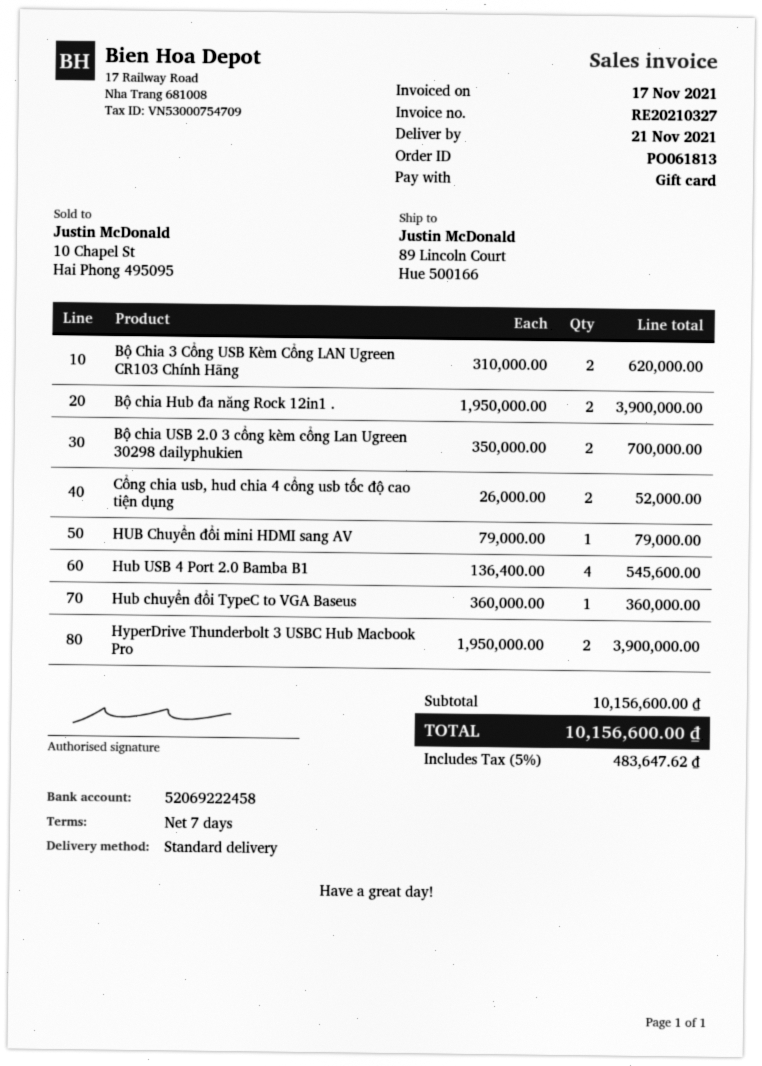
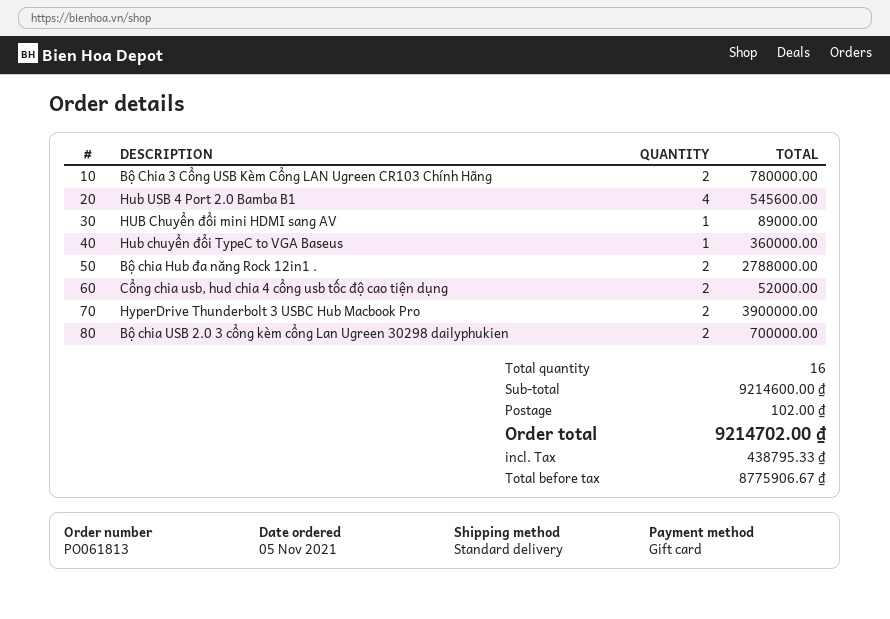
Bộ Chia 3 Cổng USB Kèm Cổng LAN Ugreen CR103 Chính Hãng: 2 for 620000.00 -> 2 for 780000.00
Bộ chia Hub đa năng Rock 12in1 .: 2 for 3900000.00 -> 2 for 2788000.00
HUB Chuyển đổi mini HDMI sang AV: 1 for 79000.00 -> 1 for 89000.00
subtotal: 10156600.00 -> 9214600.00
shipping: none -> 102.00
tax: 483647.62 -> 438795.33
total: 10156600.00 -> 9214702.00

